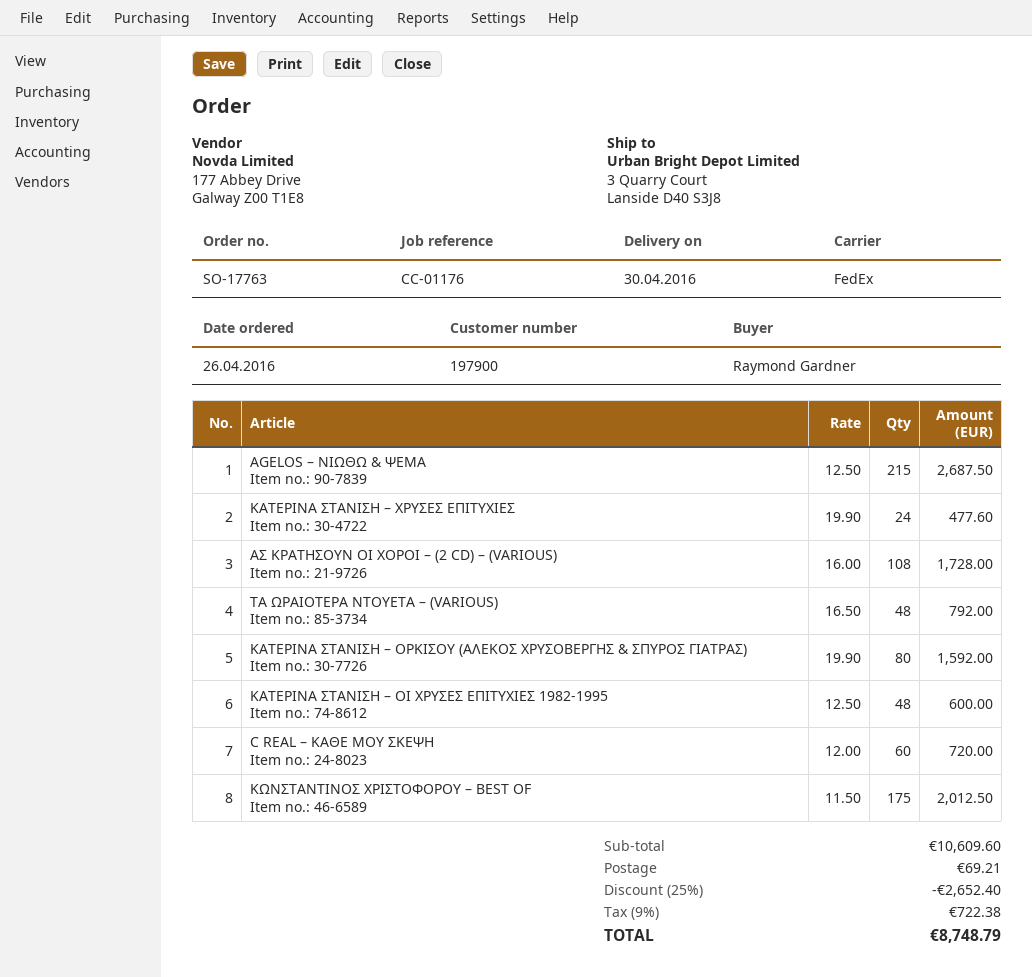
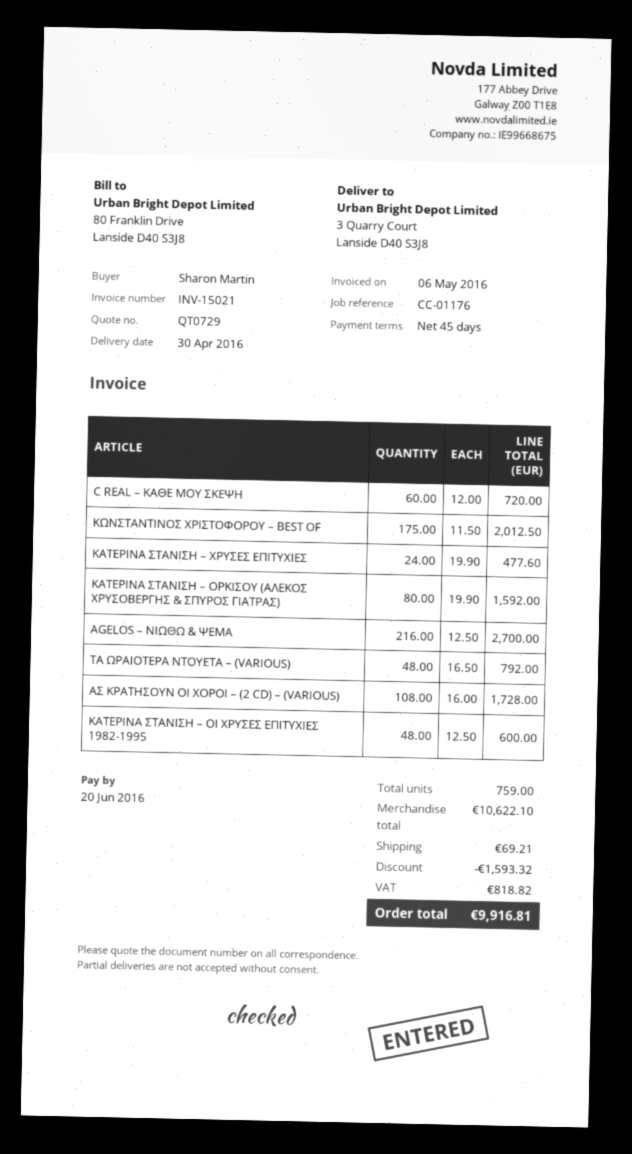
ordered by: Raymond Gardner -> Sharon Martin
AGELOS – ΝΙΩΘΩ & ΨΕΜΑ: 215 x 12.50 = 2687.50 -> 216 x 12.50 = 2700.00
subtotal: 10609.60 -> 10622.10
discount: 2652.40 -> 1593.32
tax: 722.38 -> 818.82
total: 8748.79 -> 9916.81

